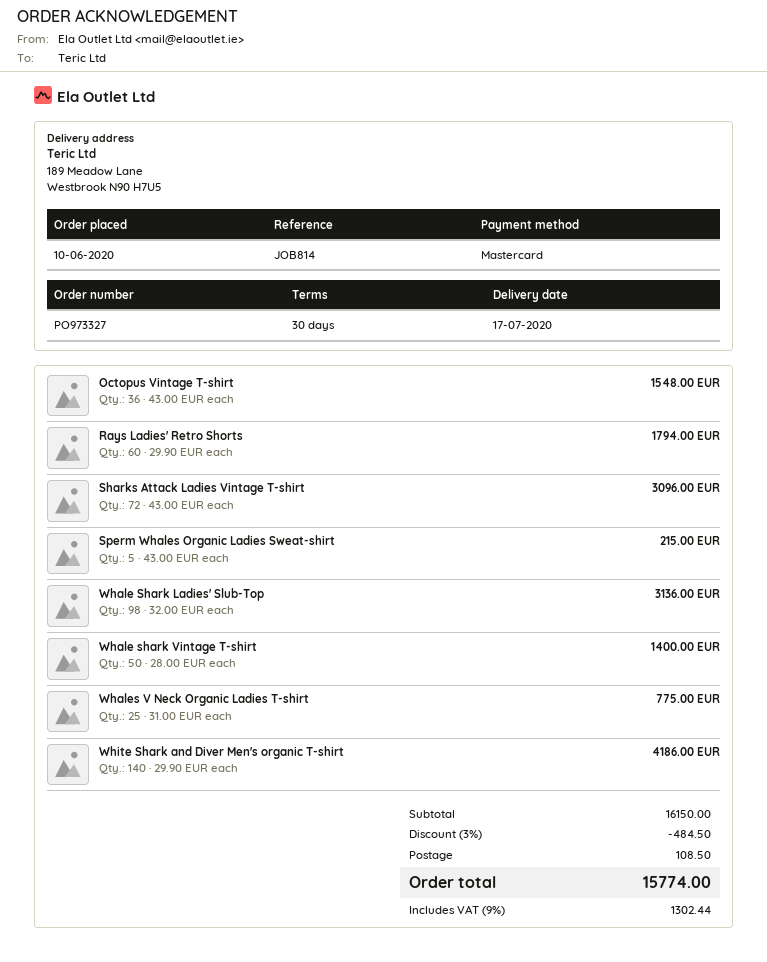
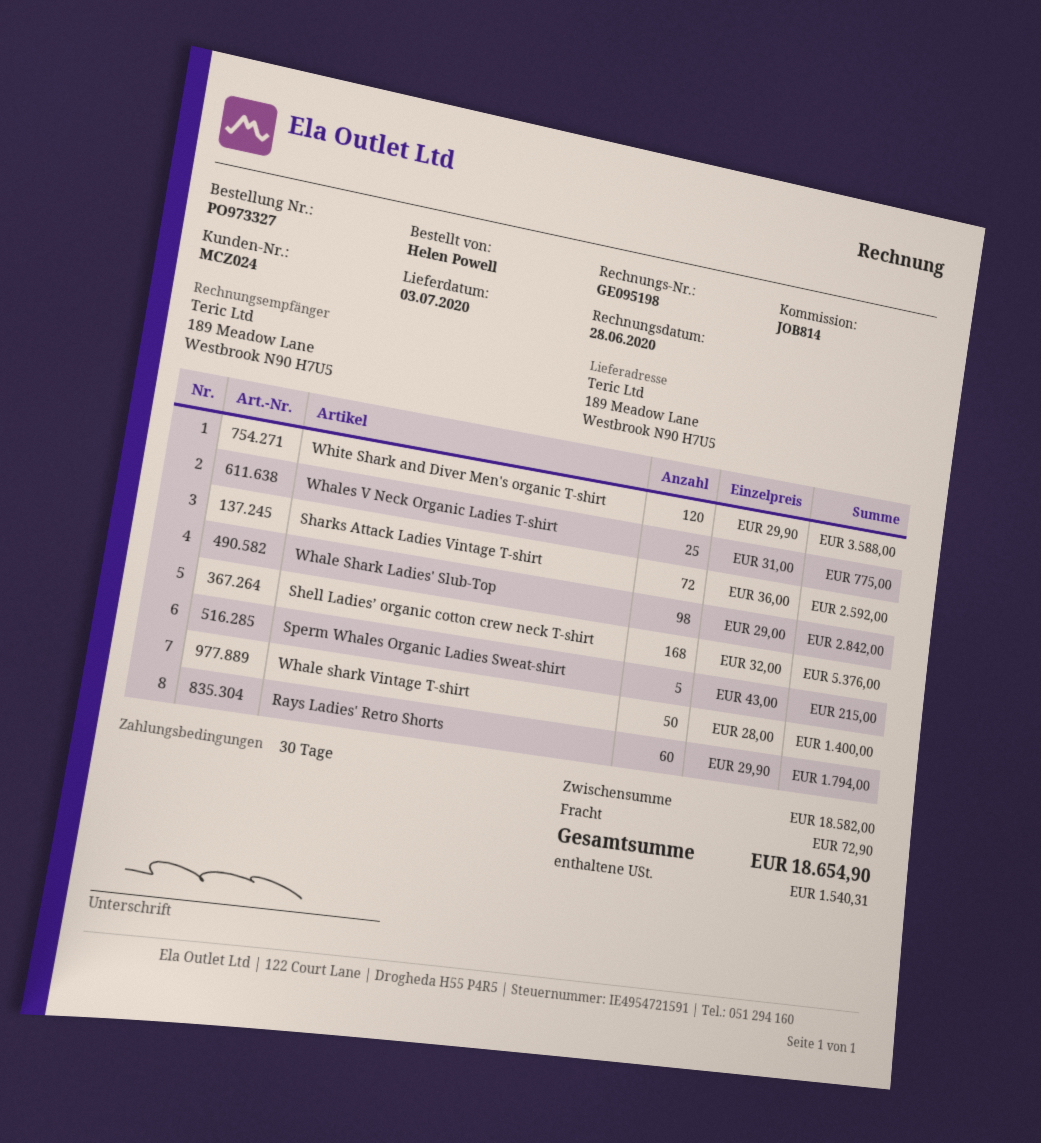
delivery date: 2020-07-17 -> 2020-07-03
Octopus Vintage T-shirt: 36 x 43.00 = 1548.00 -> none
Sharks Attack Ladies Vintage T-shirt: 72 x 43.00 = 3096.00 -> 72 x 36.00 = 2592.00
Whale Shark Ladies' Slub-Top: 98 x 32.00 = 3136.00 -> 98 x 29.00 = 2842.00
White Shark and Diver Men's organic T-shirt: 140 x 29.90 = 4186.00 -> 120 x 29.90 = 3588.00
Shell Ladies’ organic cotton crew neck T-shirt: none -> 168 x 32.00 = 5376.00
subtotal: 16150.00 -> 18582.00
discount: 3% = 484.50 -> none
shipping: 108.50 -> 72.90
tax: 1302.44 -> 1540.31
total: 15774.00 -> 18654.90

